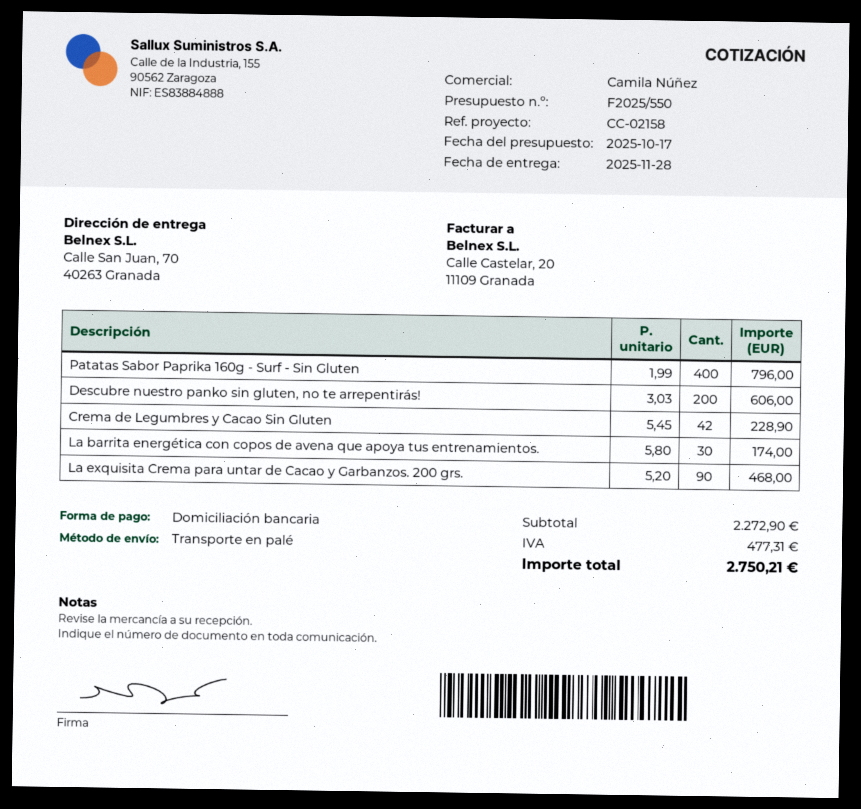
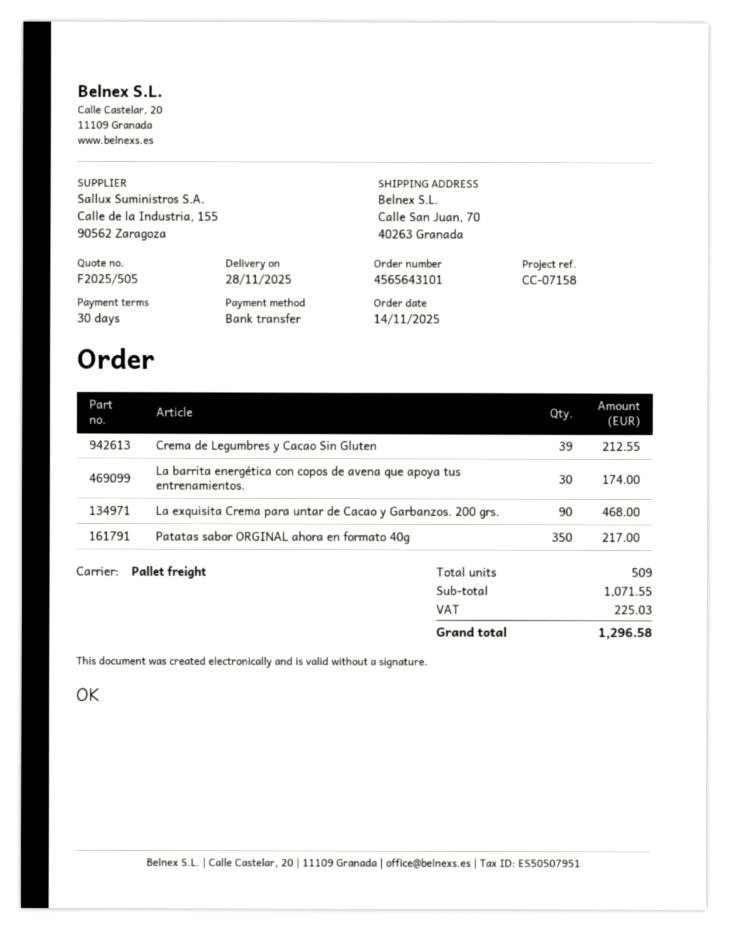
quote number: F2025/550 -> F2025/505
reference: CC-02158 -> CC-07158
payment method: direct debit -> bank transfer
Patatas Sabor Paprika 160g - Surf - Sin Gluten: 400 for 796.00 -> none
Descubre nuestro panko sin gluten, no te arrepentirás!: 200 for 606.00 -> none
Crema de Legumbres y Cacao Sin Gluten: 42 for 228.90 -> 39 for 212.55
Patatas sabor ORGINAL ahora en formato 40g: none -> 350 for 217.00
subtotal: 2272.90 -> 1071.55
tax: 477.31 -> 225.03
total: 2750.21 -> 1296.58

